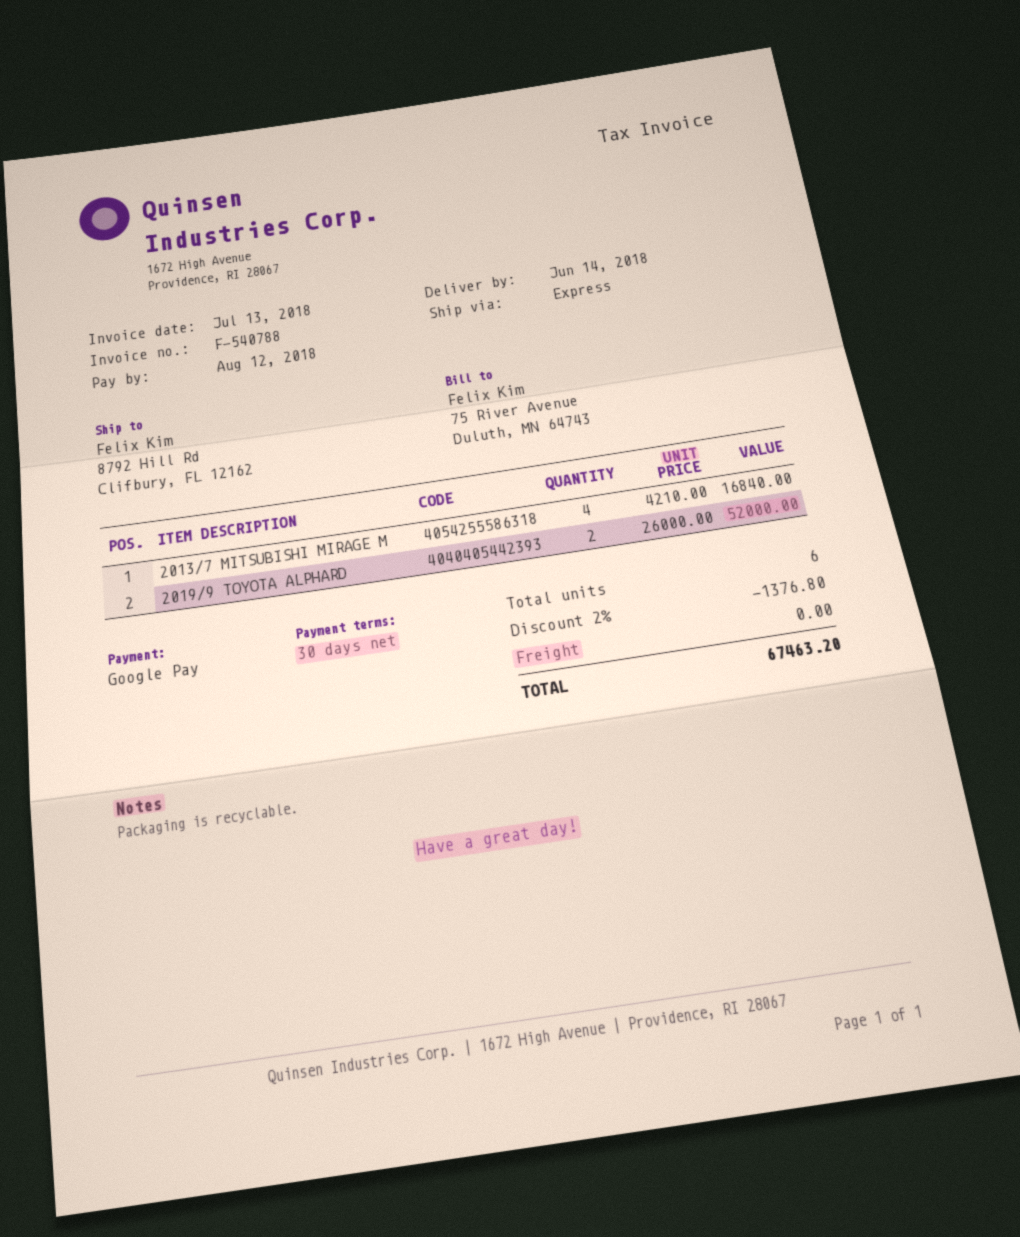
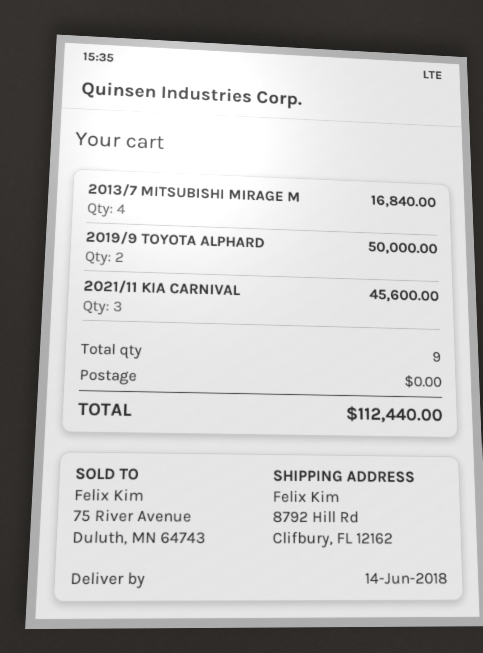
2019/9 TOYOTA ALPHARD: 2 for 52000.00 -> 2 for 50000.00
2021/11 KIA CARNIVAL: none -> 3 for 45600.00
total quantity: 6 -> 9
discount: 2% = 1376.80 -> none
total: 67463.20 -> 112440.00

